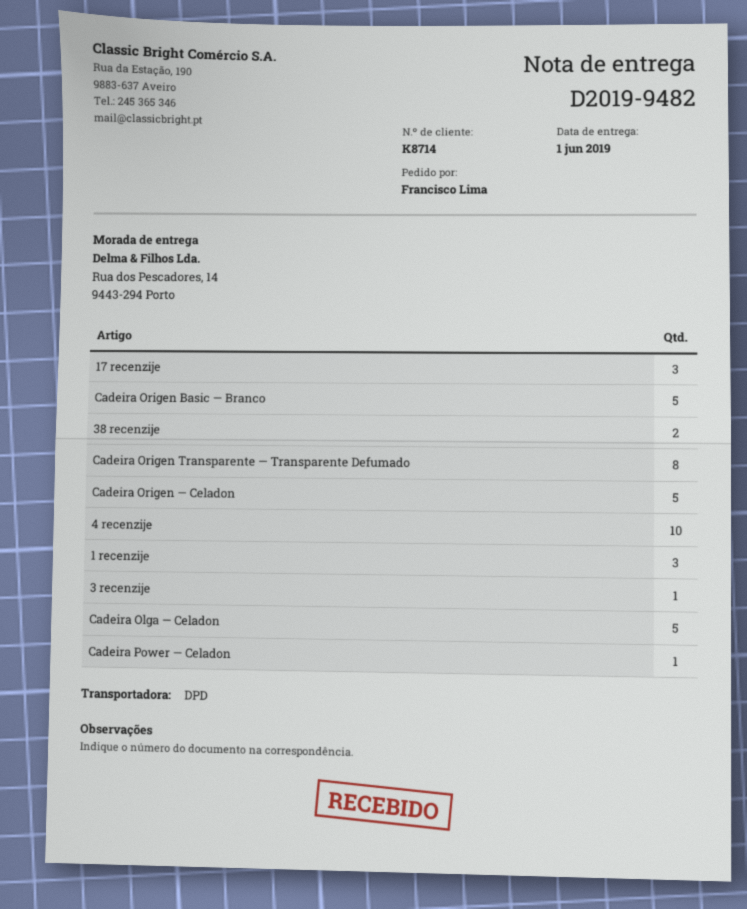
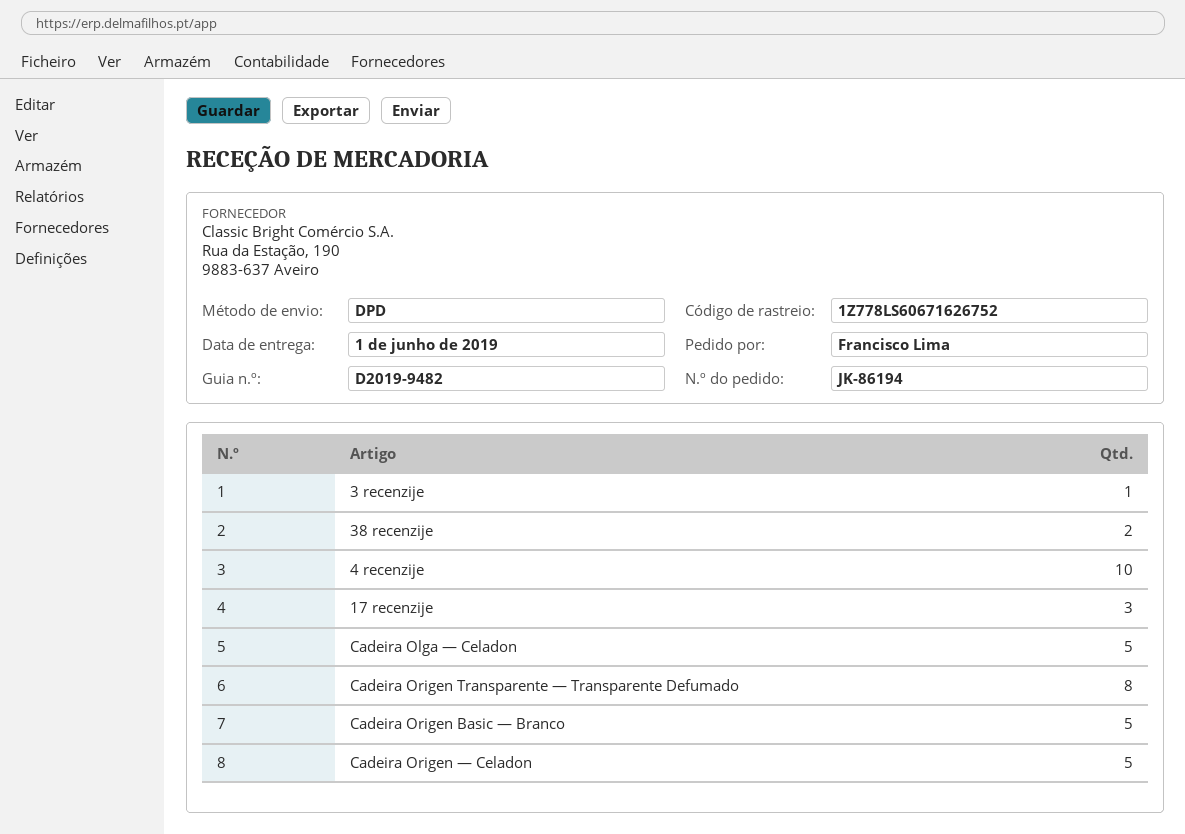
1 recenzije: 3 -> none
Cadeira Power — Celadon: 1 -> none

